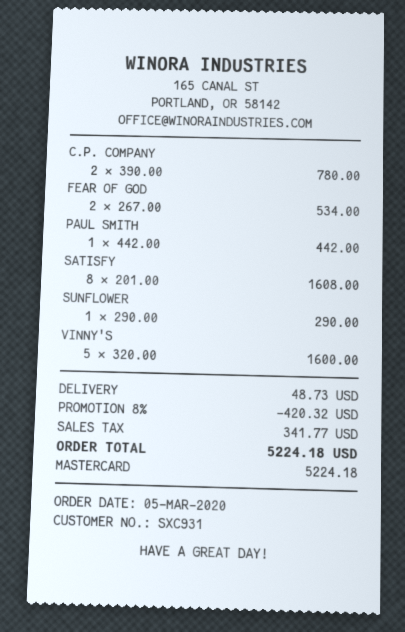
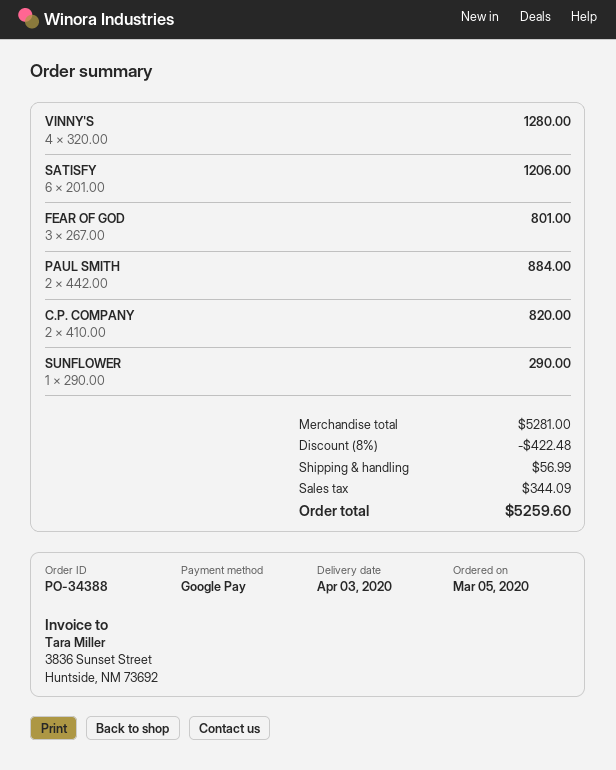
payment method: Mastercard -> Google Pay
C.P. COMPANY: 2 x 390.00 = 780.00 -> 2 x 410.00 = 820.00
FEAR OF GOD: 2 x 267.00 = 534.00 -> 3 x 267.00 = 801.00
PAUL SMITH: 1 x 442.00 = 442.00 -> 2 x 442.00 = 884.00
SATISFY: 8 x 201.00 = 1608.00 -> 6 x 201.00 = 1206.00
VINNY'S: 5 x 320.00 = 1600.00 -> 4 x 320.00 = 1280.00
discount: 8% = 420.32 -> 8% = 422.48
shipping: 48.73 -> 56.99
tax: 341.77 -> 344.09
total: 5224.18 -> 5259.60

